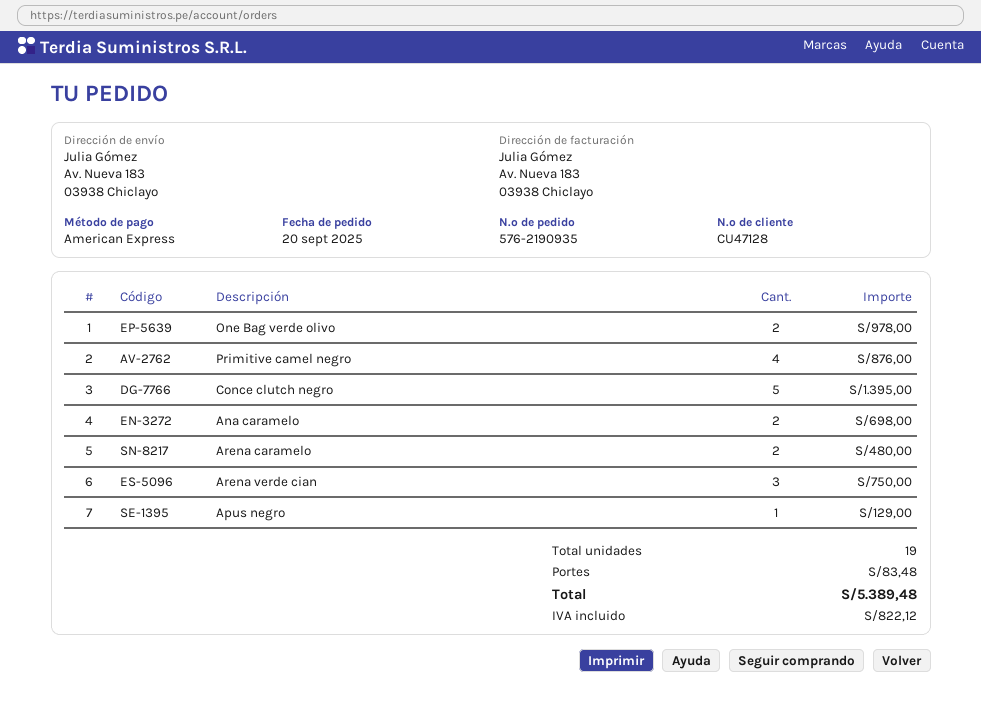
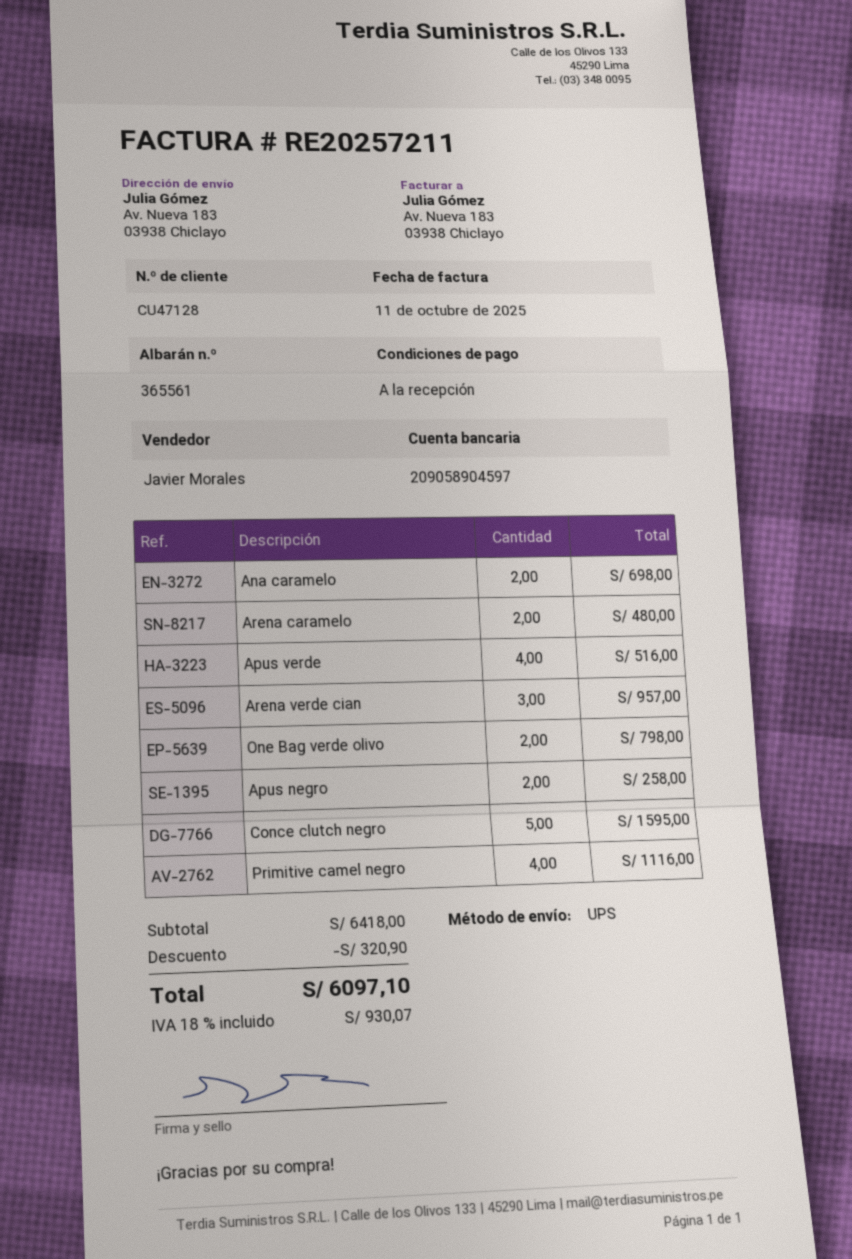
One Bag verde olivo: 2 for 978.00 -> 2 for 798.00
Primitive camel negro: 4 for 876.00 -> 4 for 1116.00
Conce clutch negro: 5 for 1395.00 -> 5 for 1595.00
Arena verde cian: 3 for 750.00 -> 3 for 957.00
Apus negro: 1 for 129.00 -> 2 for 258.00
Apus verde: none -> 4 for 516.00
discount: none -> 320.90
shipping: 83.48 -> none
tax: 822.12 -> 930.07
total: 5389.48 -> 6097.10

